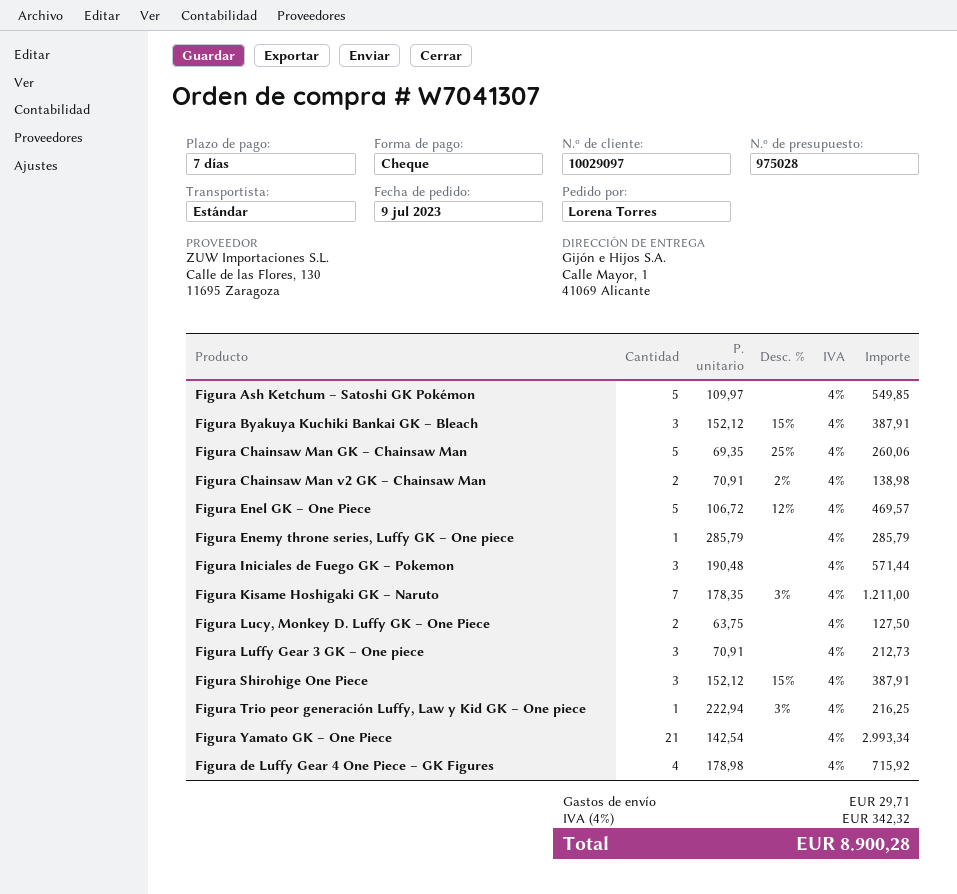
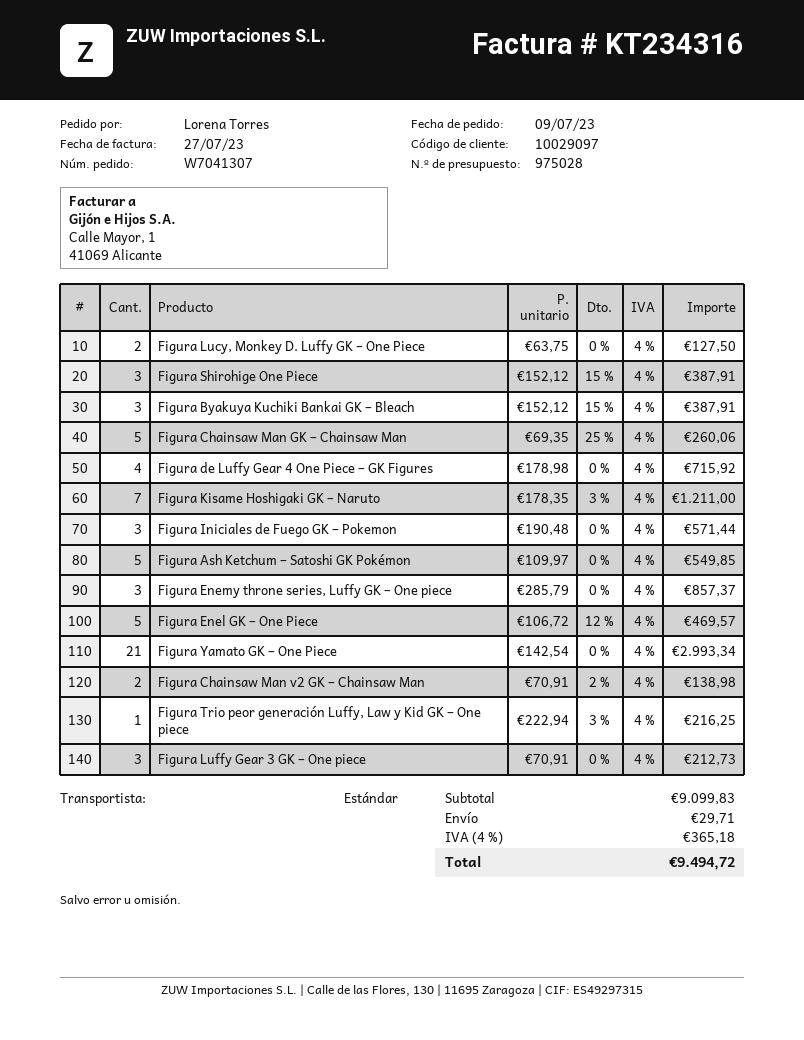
Figura Enemy throne series, Luffy GK – One piece: 1 x 285.79 = 285.79 -> 3 x 285.79 = 857.37
tax: 4% = 342.32 -> 4% = 365.18
total: 8900.28 -> 9494.72

